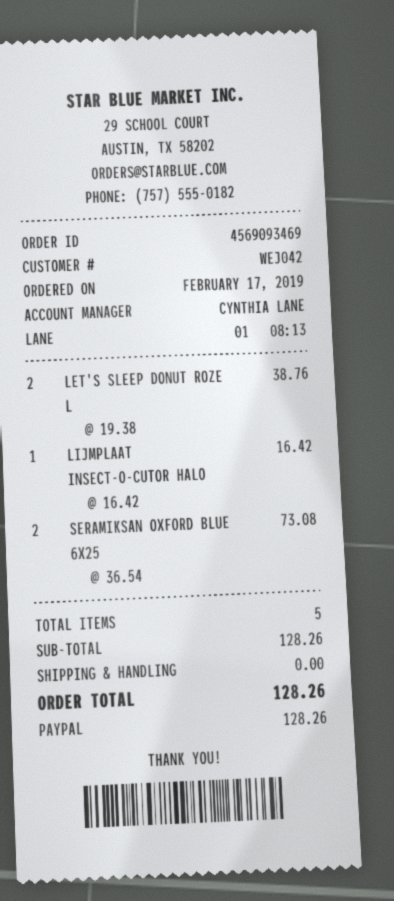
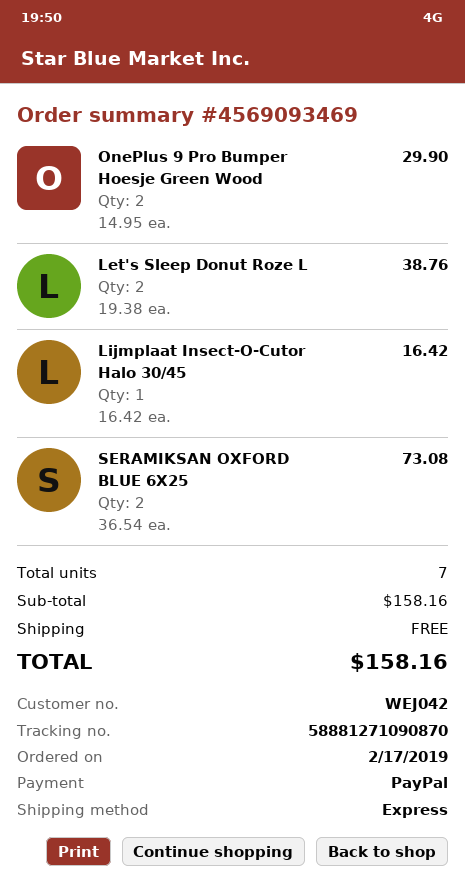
OnePlus 9 Pro Bumper Hoesje Green Wood: none -> 2 x 14.95 = 29.90
total quantity: 5 -> 7
subtotal: 128.26 -> 158.16
total: 128.26 -> 158.16

